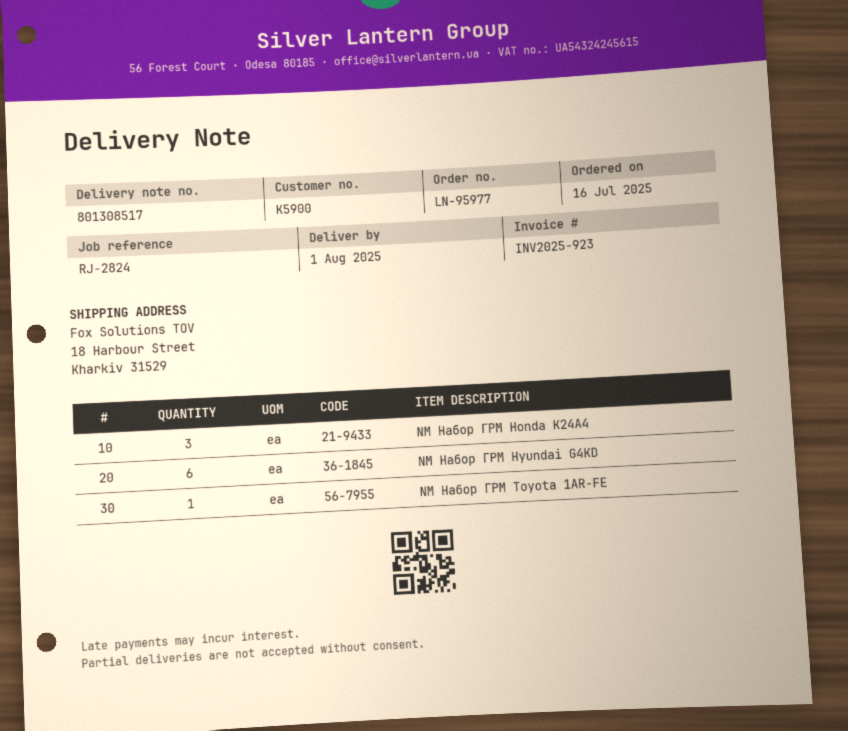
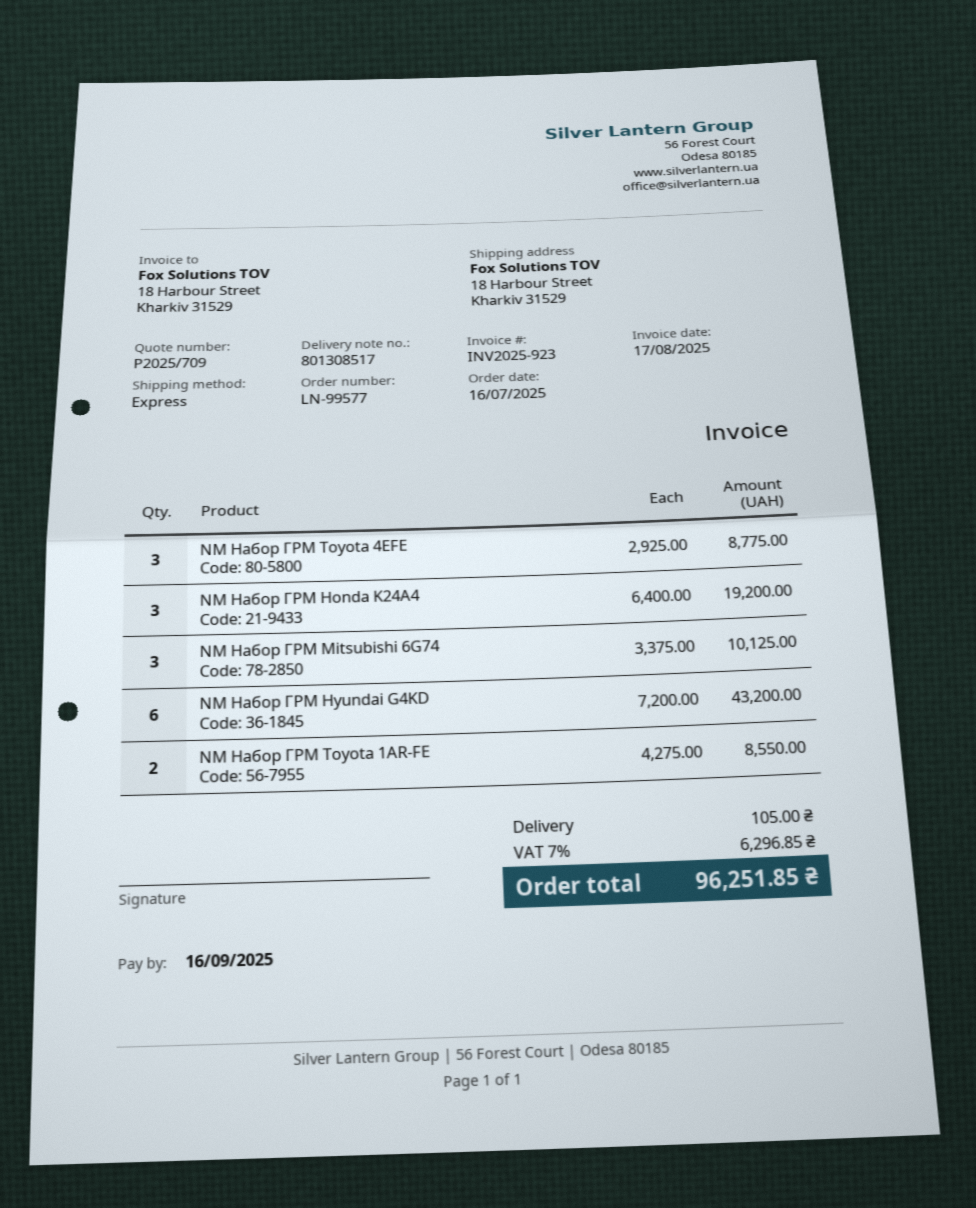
order number: LN-95977 -> LN-99577
NM Набор ГРМ Toyota 1AR-FE: 1 -> 2
NM Набор ГРМ Toyota 4EFE: none -> 3
NM Набор ГРМ Mitsubishi 6G74: none -> 3

